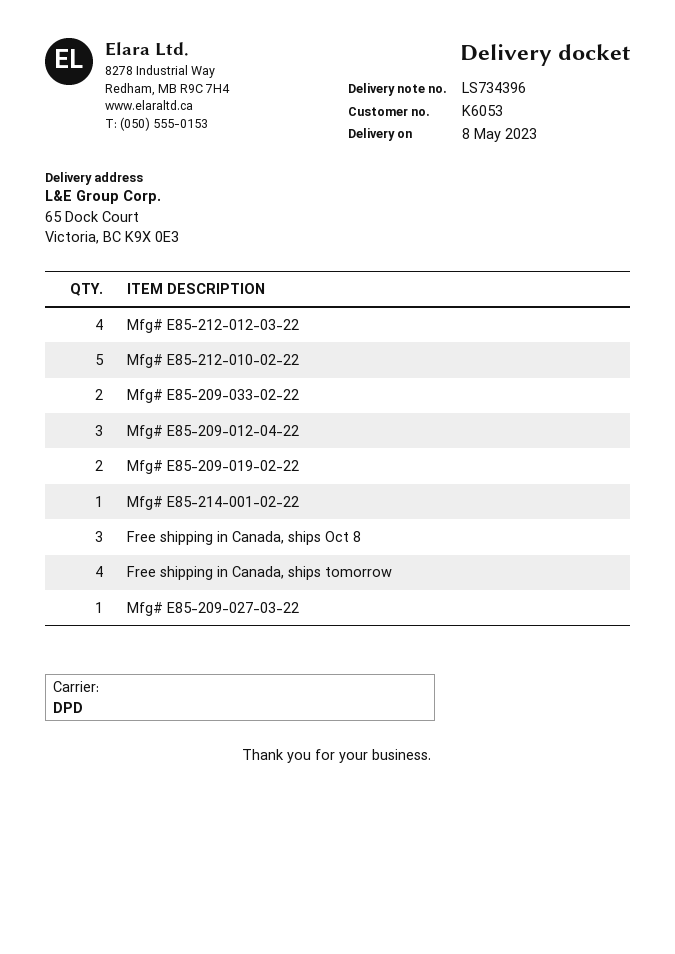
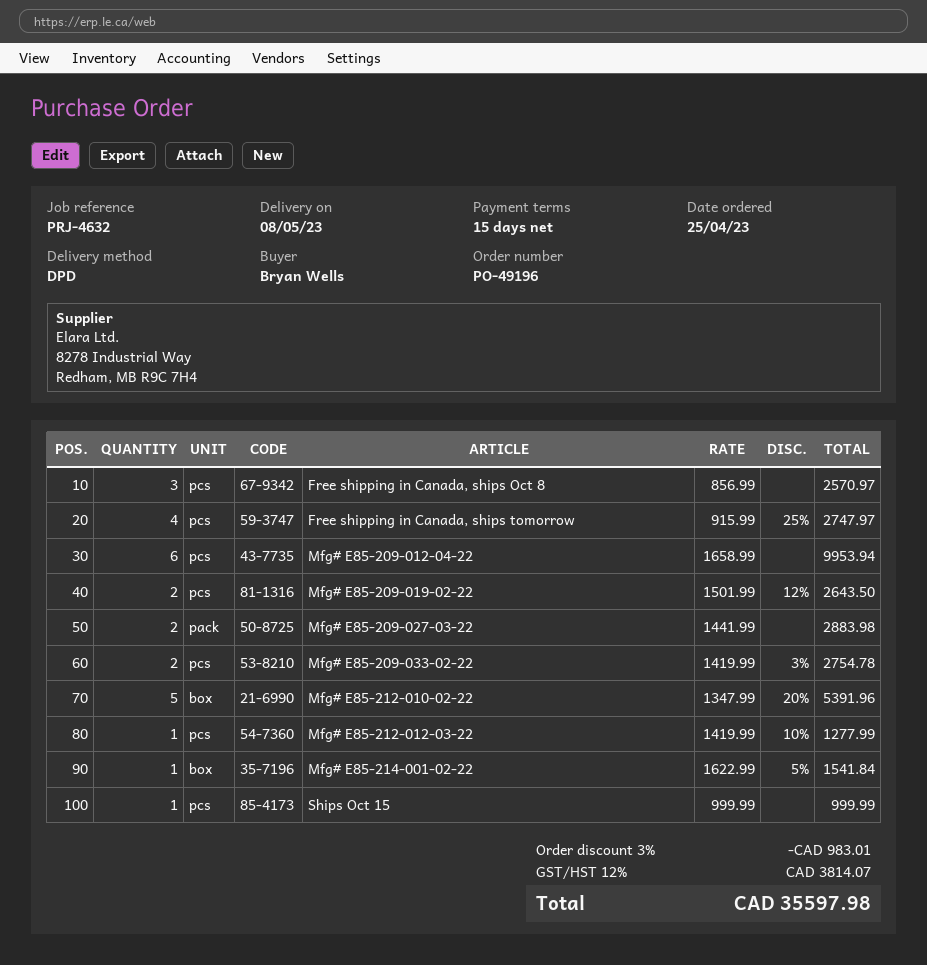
Mfg# E85-212-012-03-22: 4 -> 1
Mfg# E85-209-012-04-22: 3 -> 6
Mfg# E85-209-027-03-22: 1 -> 2
Ships Oct 15: none -> 1

